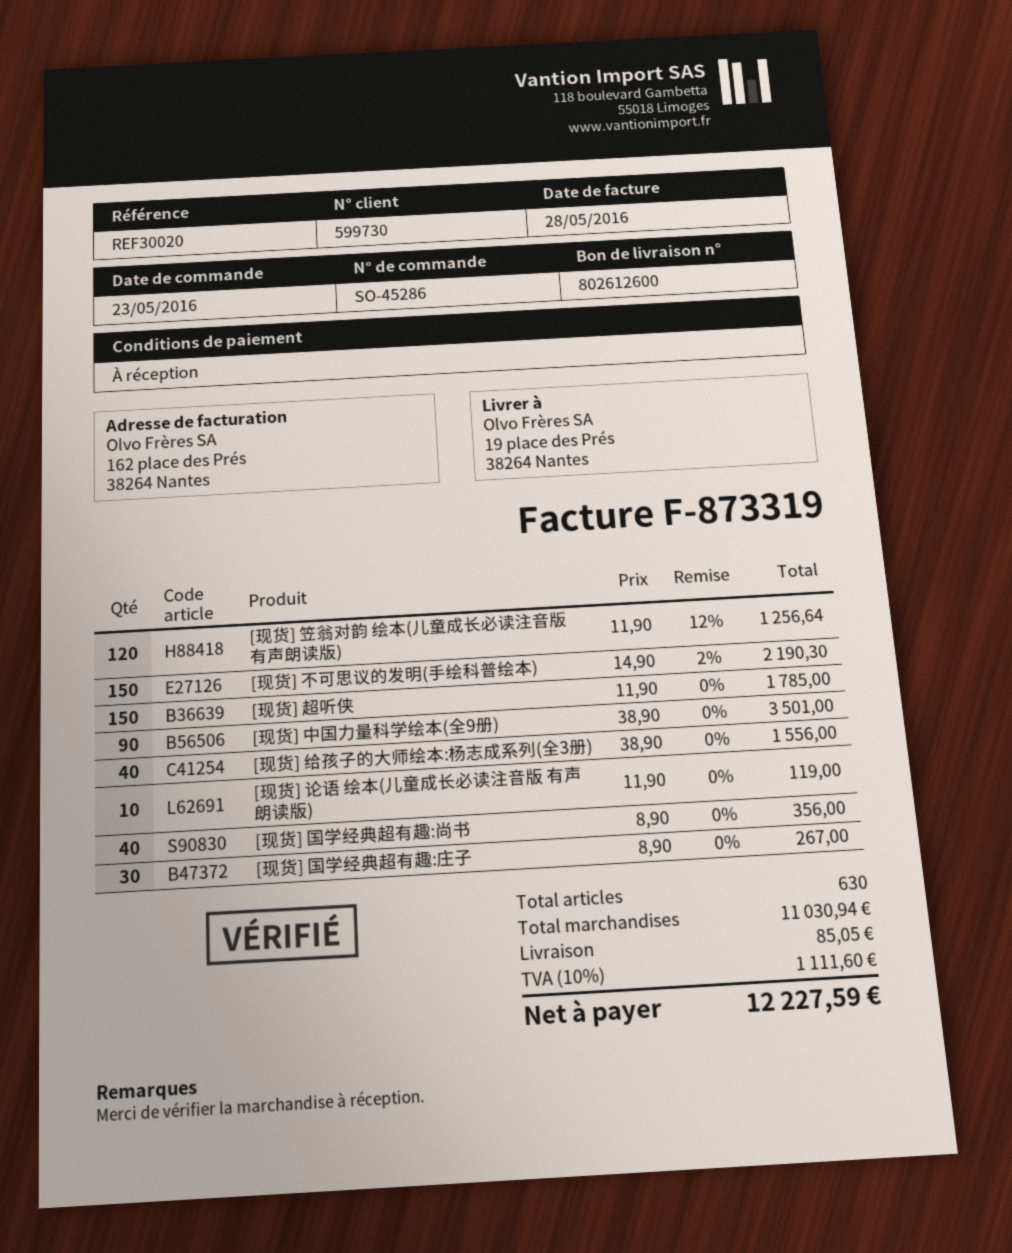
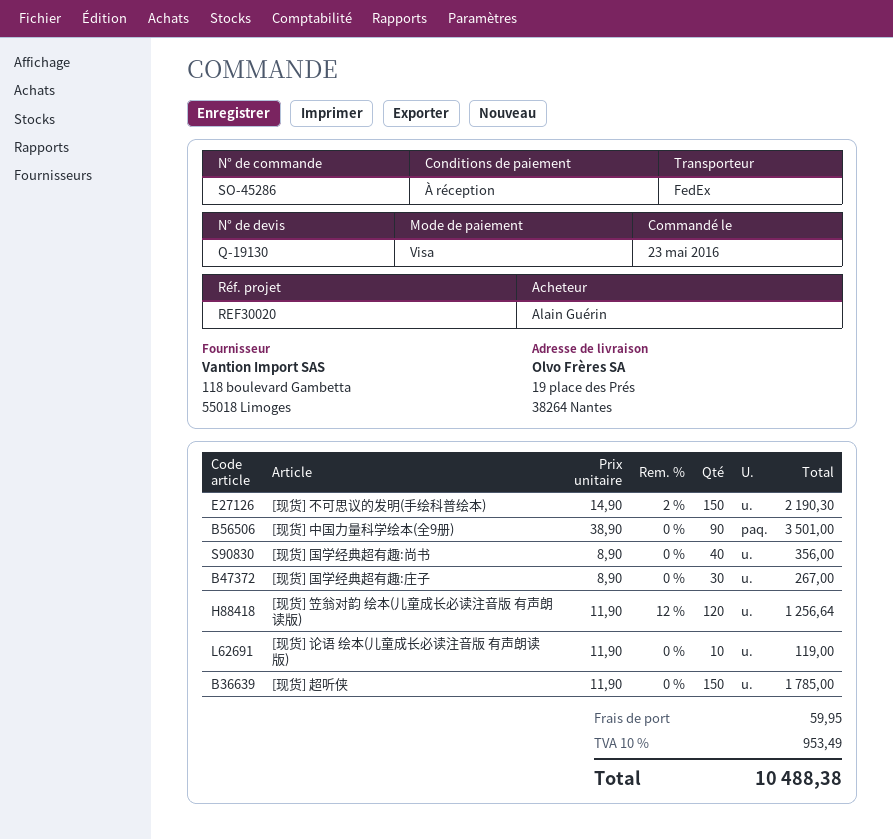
[现货] 给孩子的大师绘本:杨志成系列(全3册): 40 x 38.90 = 1556.00 -> none
shipping: 85.05 -> 59.95
tax: 10% = 1111.60 -> 10% = 953.49
total: 12227.59 -> 10488.38

